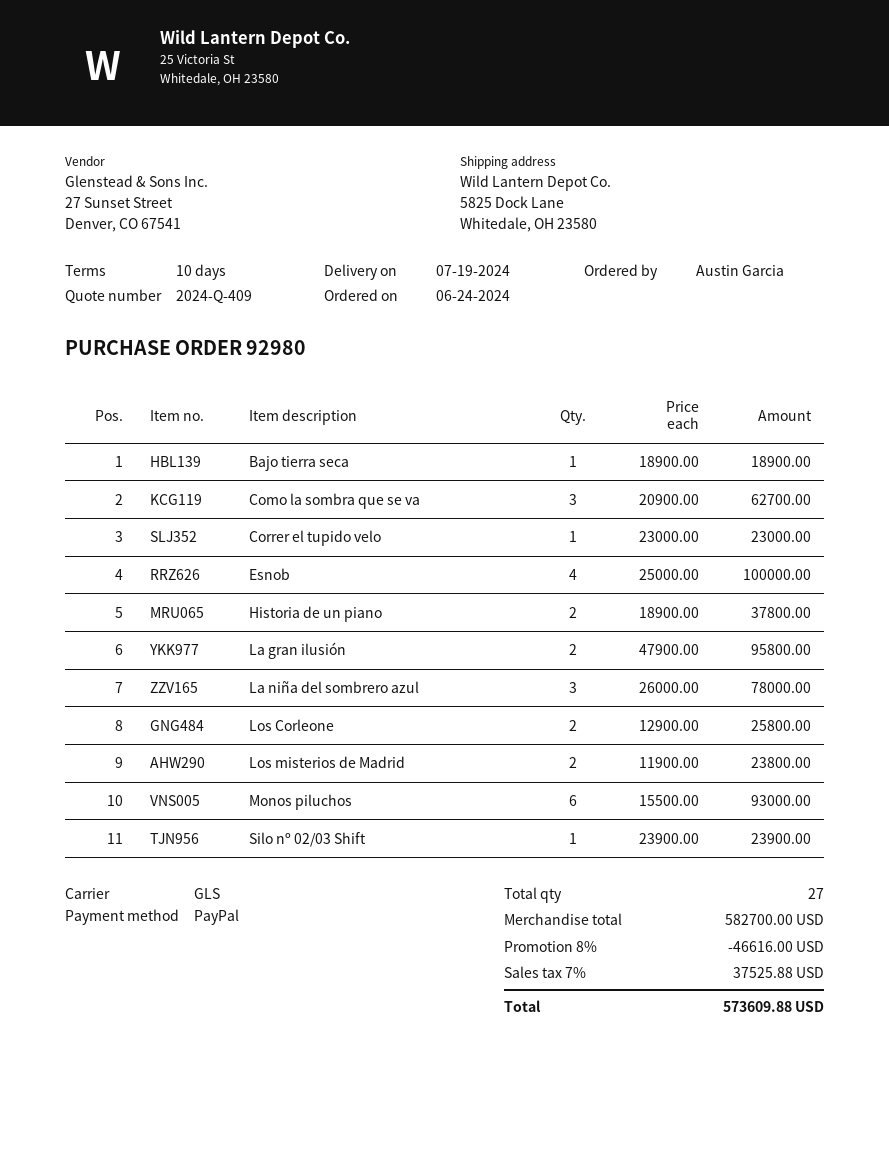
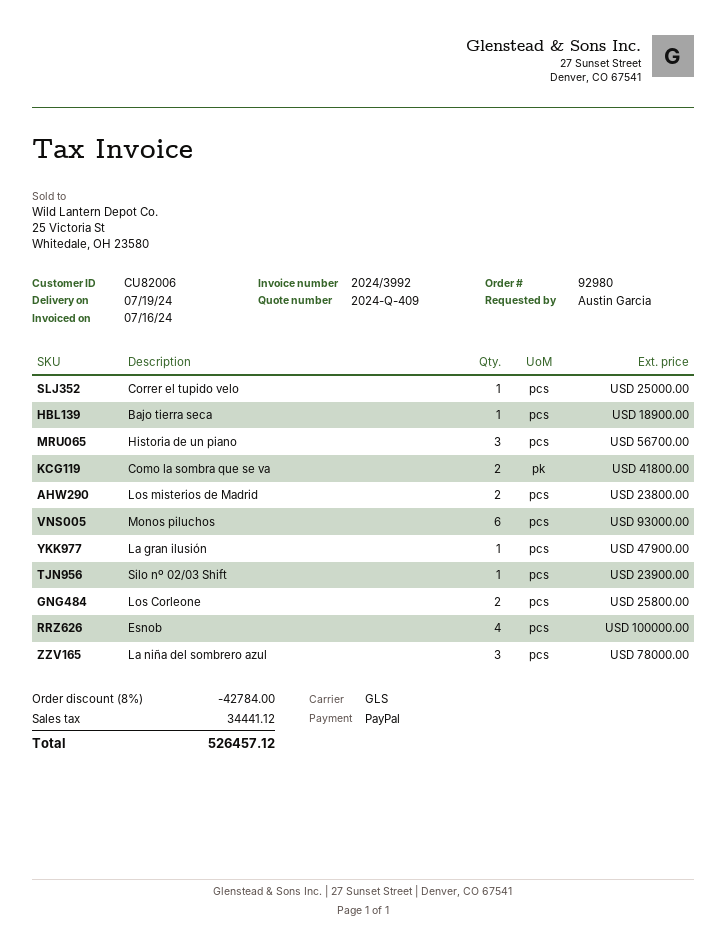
Como la sombra que se va: 3 for 62700.00 -> 2 for 41800.00
Correr el tupido velo: 1 for 23000.00 -> 1 for 25000.00
Historia de un piano: 2 for 37800.00 -> 3 for 56700.00
La gran ilusión: 2 for 95800.00 -> 1 for 47900.00
discount: 8% = 46616.00 -> 8% = 42784.00
tax: 37525.88 -> 34441.12
total: 573609.88 -> 526457.12

